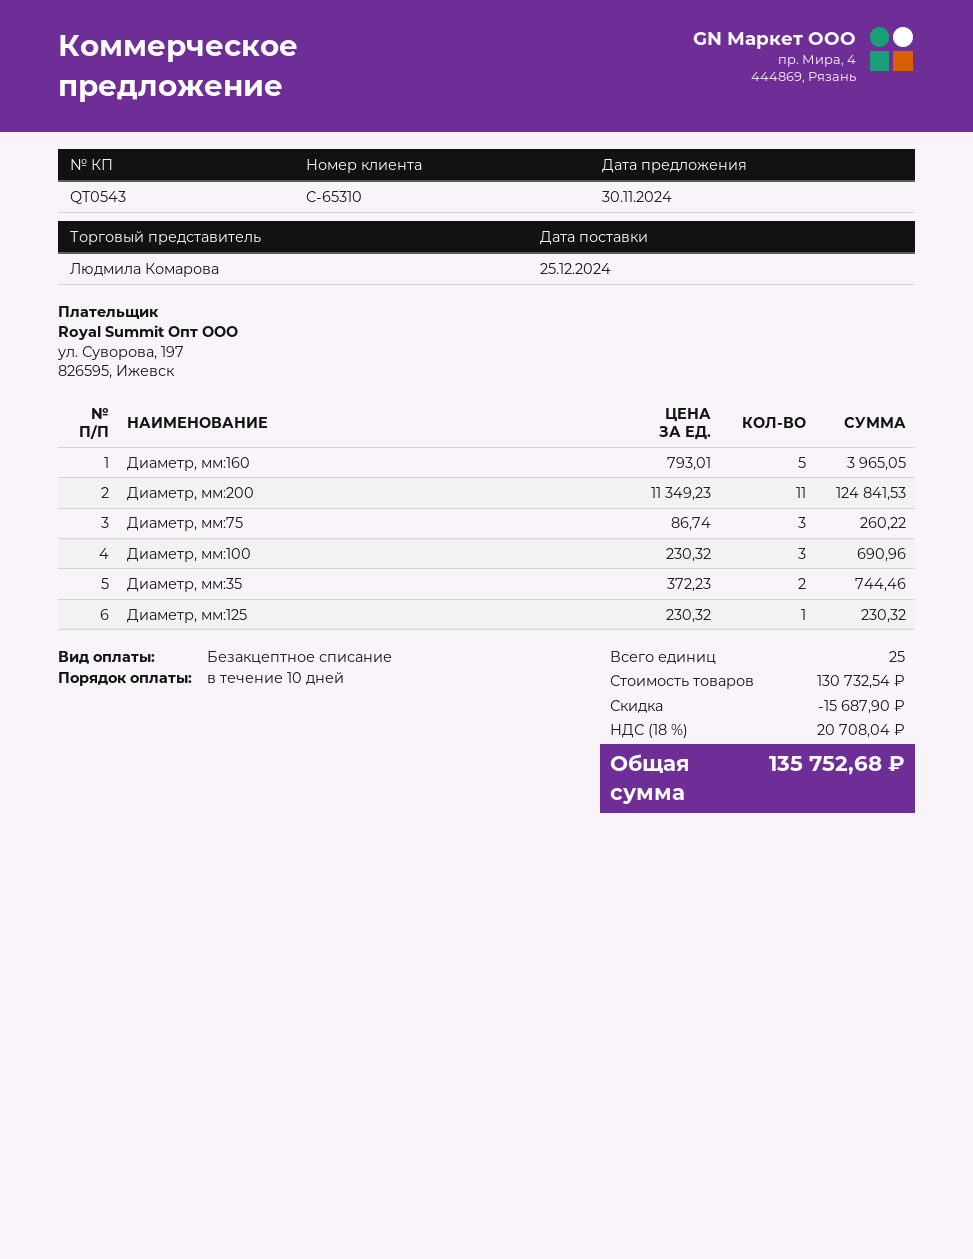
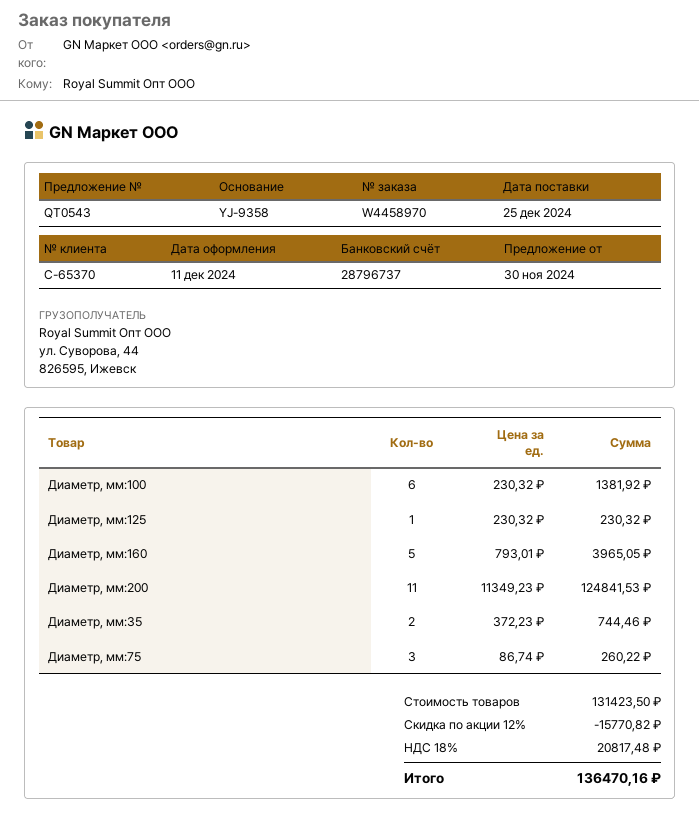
customer number: C-65310 -> C-65370
Диаметр, мм:100: 3 x 230.32 = 690.96 -> 6 x 230.32 = 1381.92
subtotal: 130732.54 -> 131423.50
discount: 15687.90 -> 15770.82
tax: 18% = 20708.04 -> 18% = 20817.48
total: 135752.68 -> 136470.16

